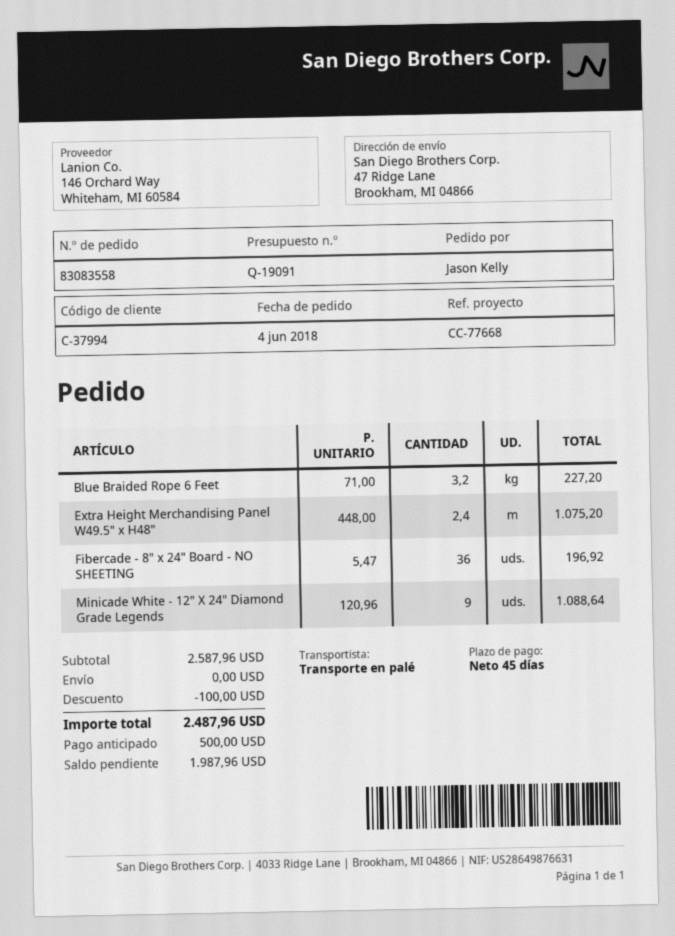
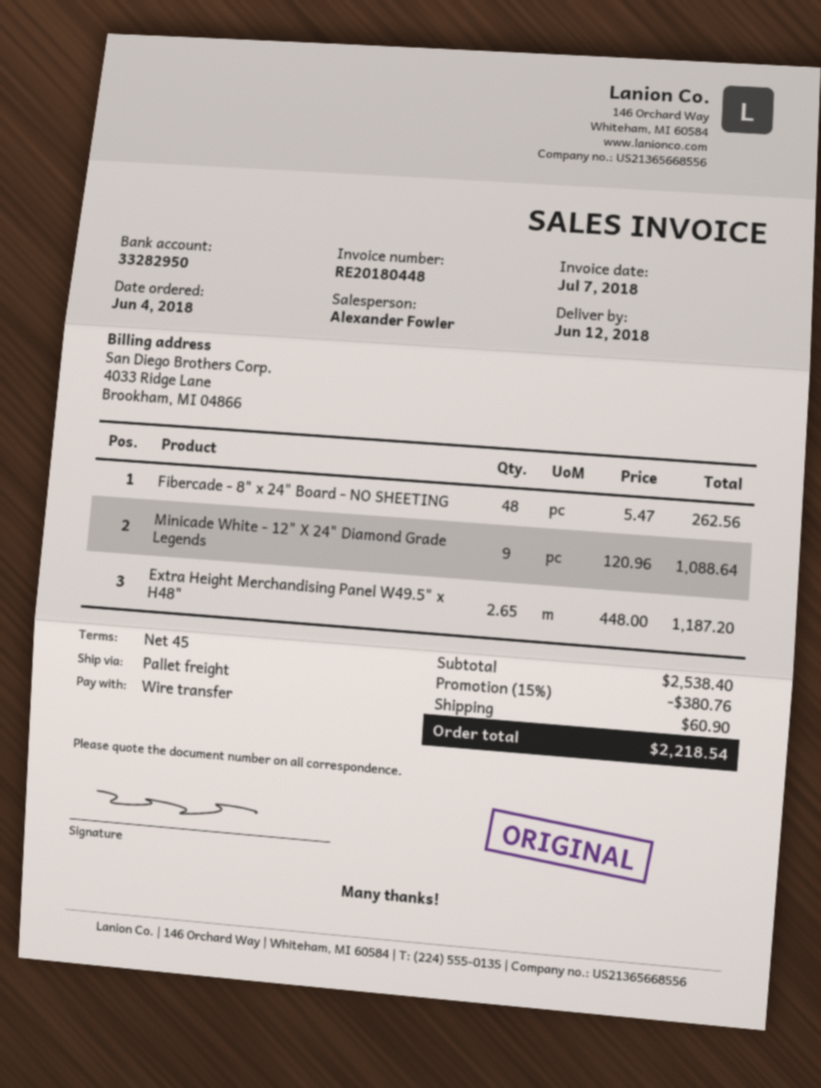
Blue Braided Rope 6 Feet: 3.2 x 71.00 = 227.20 -> none
Extra Height Merchandising Panel W49.5" x H48": 2.4 x 448.00 = 1075.20 -> 2.65 x 448.00 = 1187.20
Fibercade - 8" x 24" Board - NO SHEETING: 36 x 5.47 = 196.92 -> 48 x 5.47 = 262.56
subtotal: 2587.96 -> 2538.40
discount: 100.00 -> 380.76
shipping: 0.00 -> 60.90
total: 2487.96 -> 2218.54

